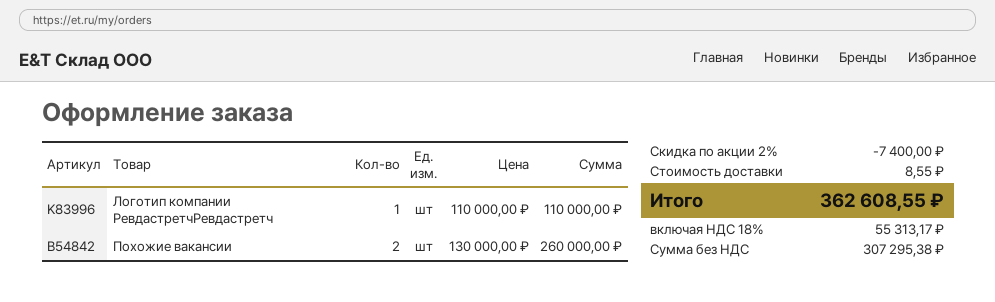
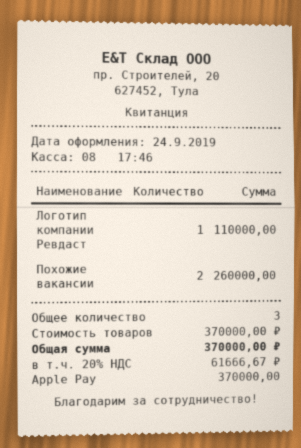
discount: 2% = 7400.00 -> none
shipping: 8.55 -> none
tax: 18% = 55313.17 -> 20% = 61666.67
total: 362608.55 -> 370000.00

